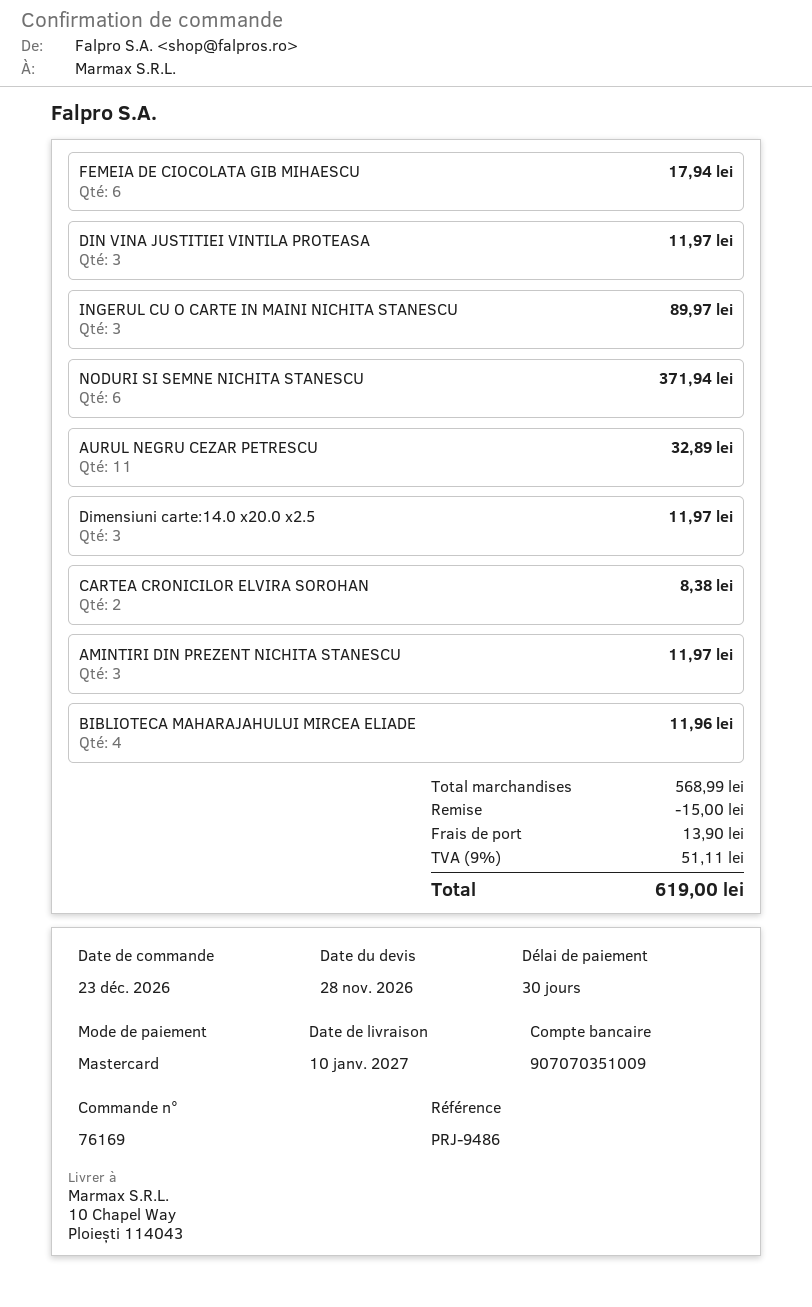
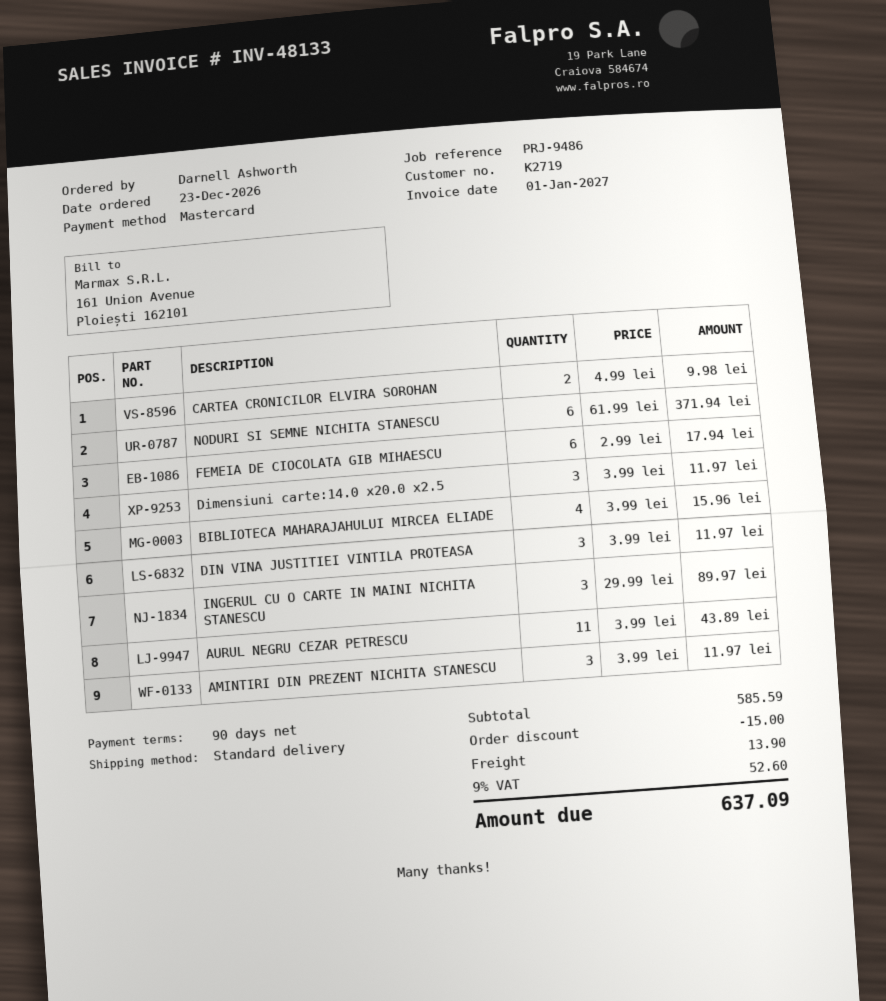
payment terms: 30 days -> 90 days
AURUL NEGRU CEZAR PETRESCU: 11 for 32.89 -> 11 for 43.89
CARTEA CRONICILOR ELVIRA SOROHAN: 2 for 8.38 -> 2 for 9.98
BIBLIOTECA MAHARAJAHULUI MIRCEA ELIADE: 4 for 11.96 -> 4 for 15.96
subtotal: 568.99 -> 585.59
tax: 9% = 51.11 -> 9% = 52.60
total: 619.00 -> 637.09

